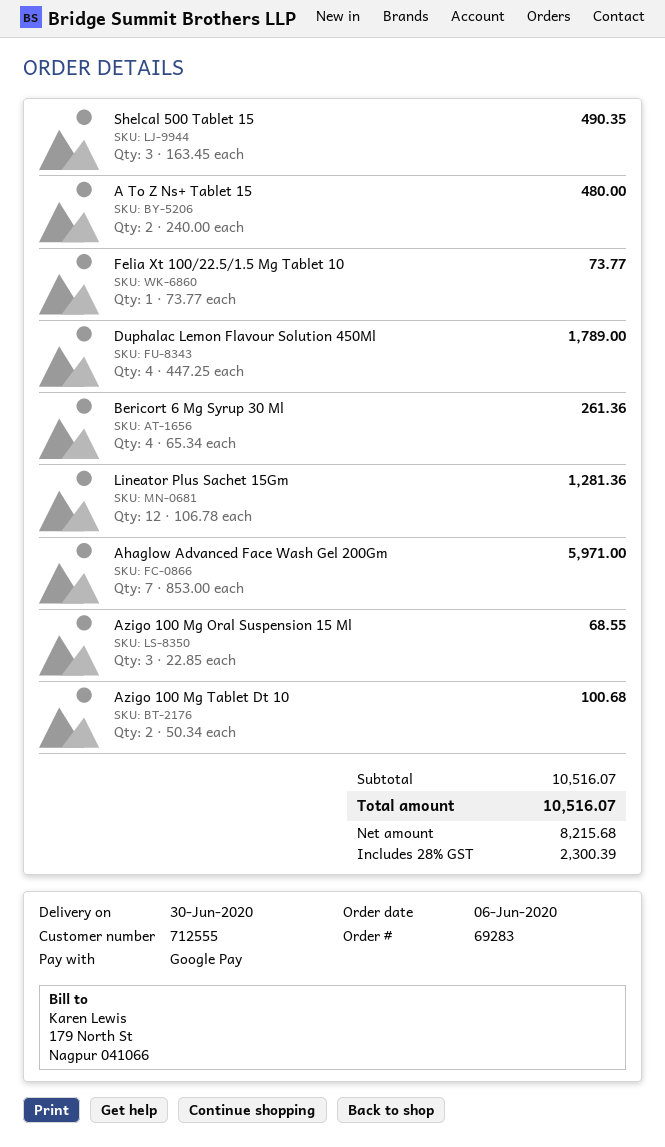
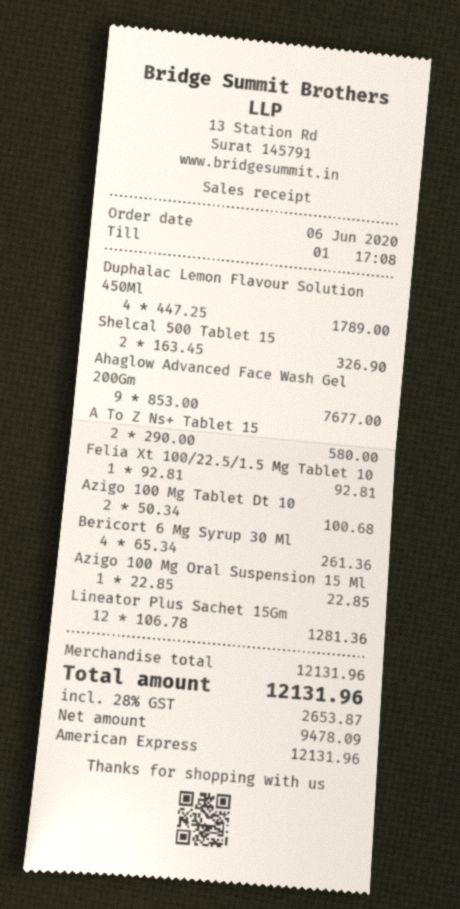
payment method: Google Pay -> American Express
Shelcal 500 Tablet 15: 3 x 163.45 = 490.35 -> 2 x 163.45 = 326.90
A To Z Ns+ Tablet 15: 2 x 240.00 = 480.00 -> 2 x 290.00 = 580.00
Felia Xt 100/22.5/1.5 Mg Tablet 10: 1 x 73.77 = 73.77 -> 1 x 92.81 = 92.81
Ahaglow Advanced Face Wash Gel 200Gm: 7 x 853.00 = 5971.00 -> 9 x 853.00 = 7677.00
Azigo 100 Mg Oral Suspension 15 Ml: 3 x 22.85 = 68.55 -> 1 x 22.85 = 22.85
subtotal: 10516.07 -> 12131.96
net: 8215.68 -> 9478.09
tax: 28% = 2300.39 -> 28% = 2653.87
total: 10516.07 -> 12131.96

